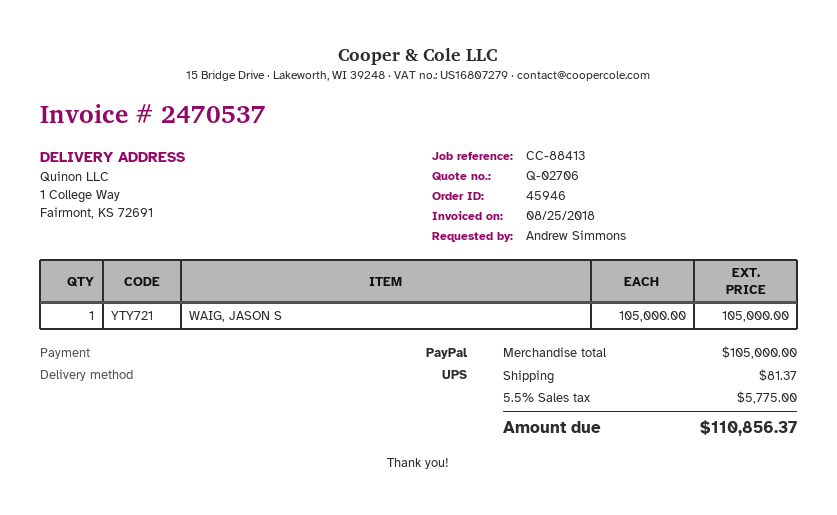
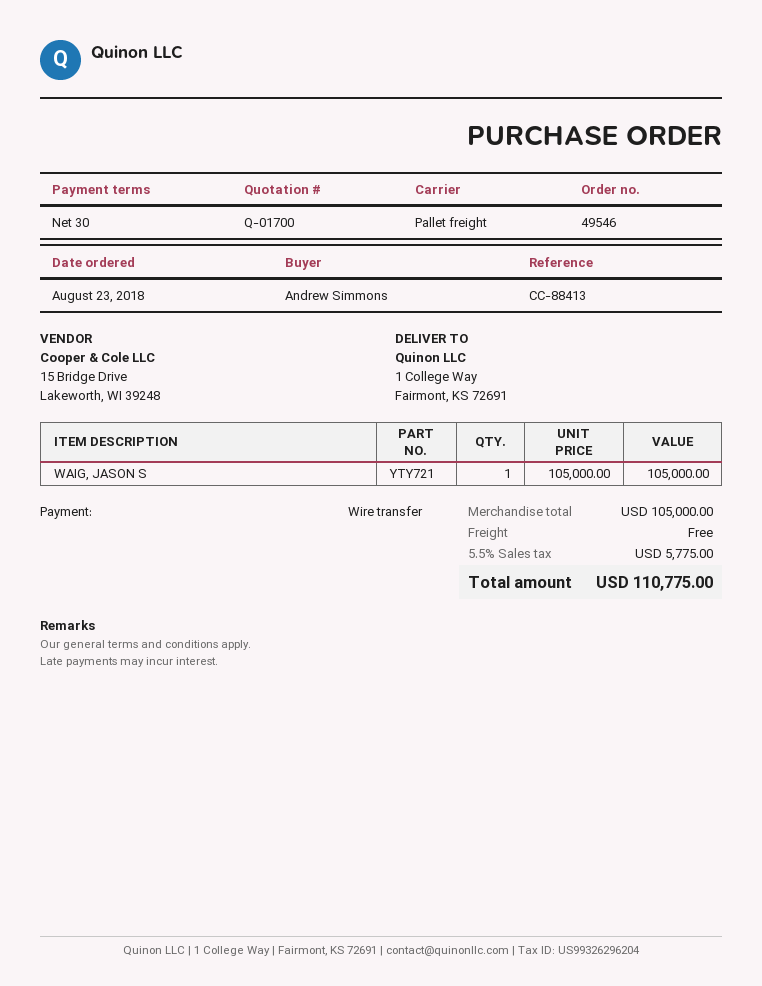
quote number: Q-02706 -> Q-01700
order number: 45946 -> 49546
payment method: PayPal -> bank transfer
shipping method: UPS -> pallet freight
shipping: 81.37 -> 0.00
total: 110856.37 -> 110775.00

